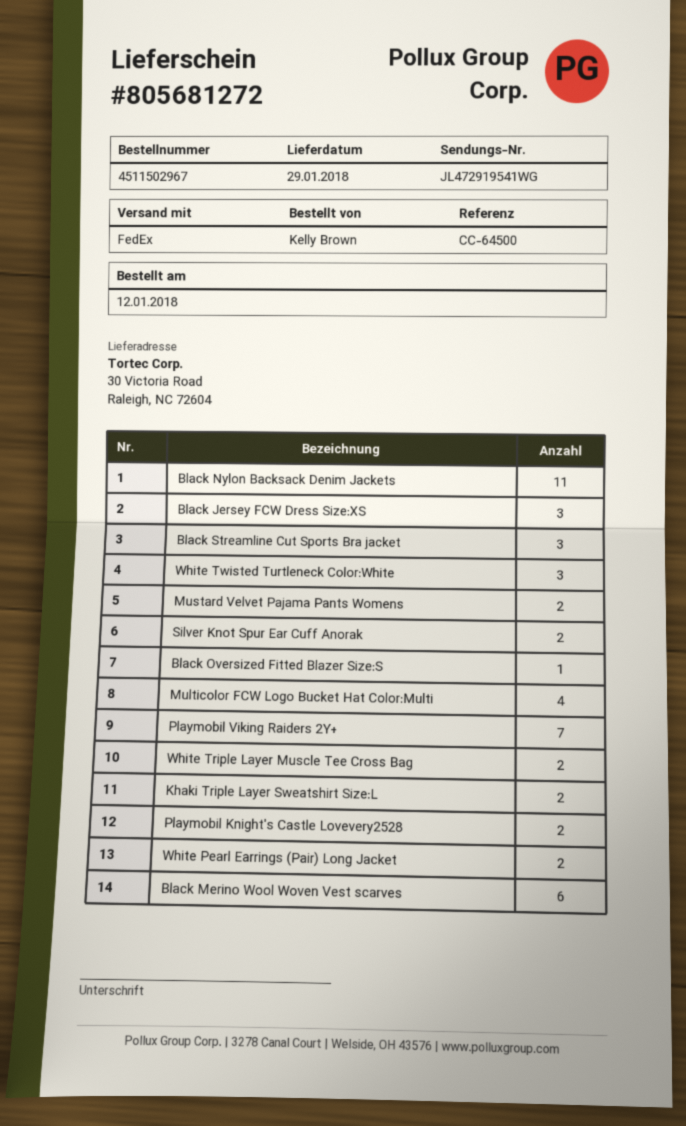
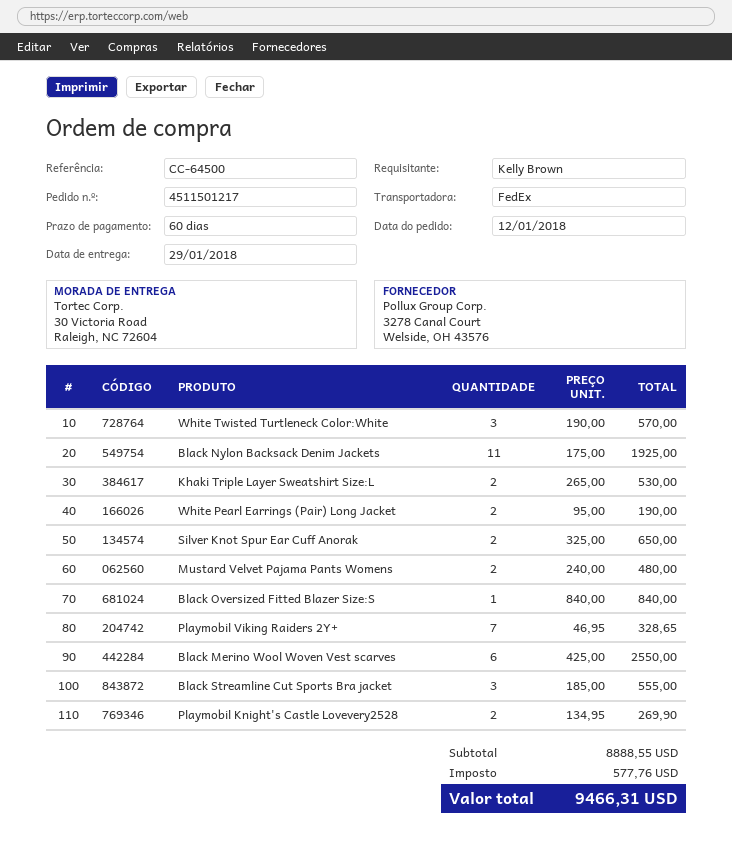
order number: 4511502967 -> 4511501217
Black Jersey FCW Dress Size:XS: 3 -> none
Multicolor FCW Logo Bucket Hat Color:Multi: 4 -> none
White Triple Layer Muscle Tee Cross Bag: 2 -> none

